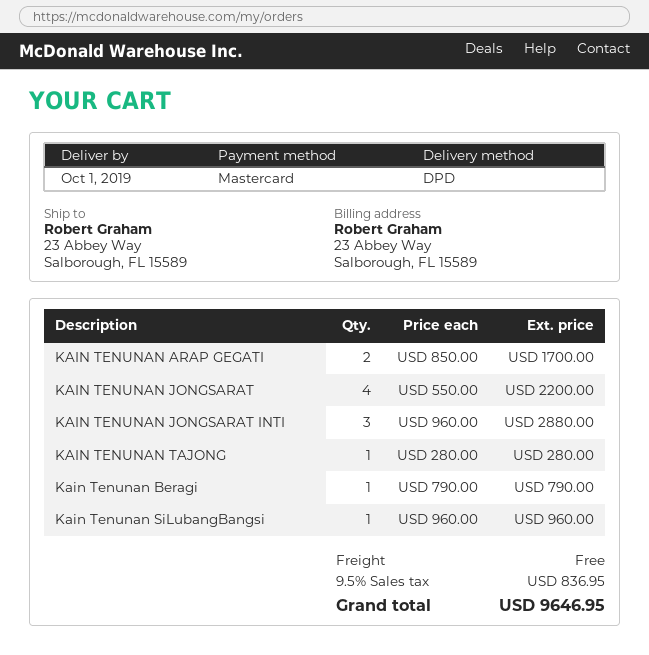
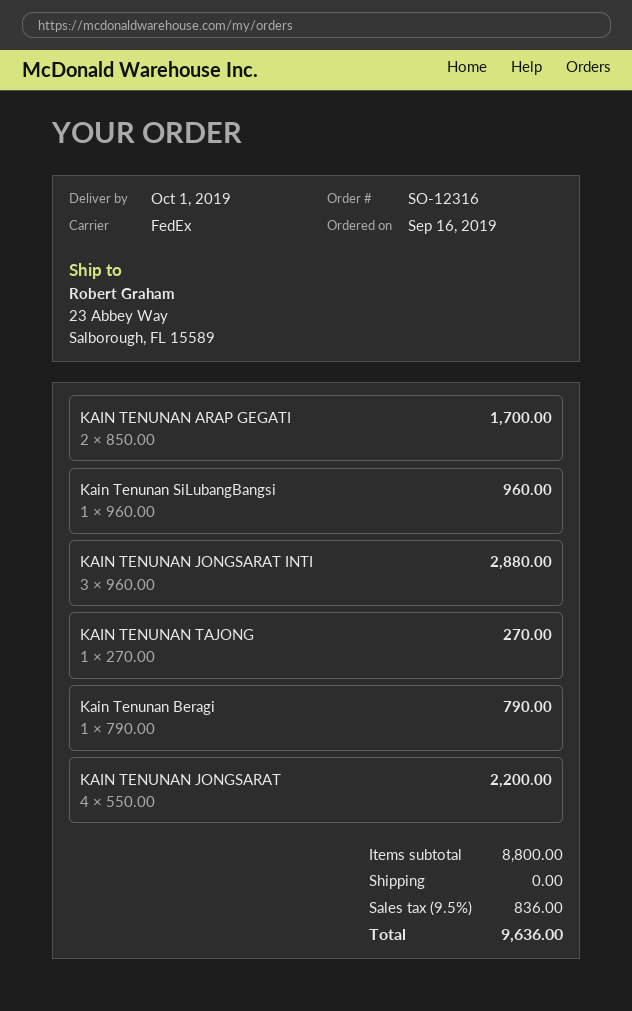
shipping method: DPD -> FedEx
KAIN TENUNAN TAJONG: 1 x 280.00 = 280.00 -> 1 x 270.00 = 270.00
tax: 9.5% = 836.95 -> 9.5% = 836.00
total: 9646.95 -> 9636.00

